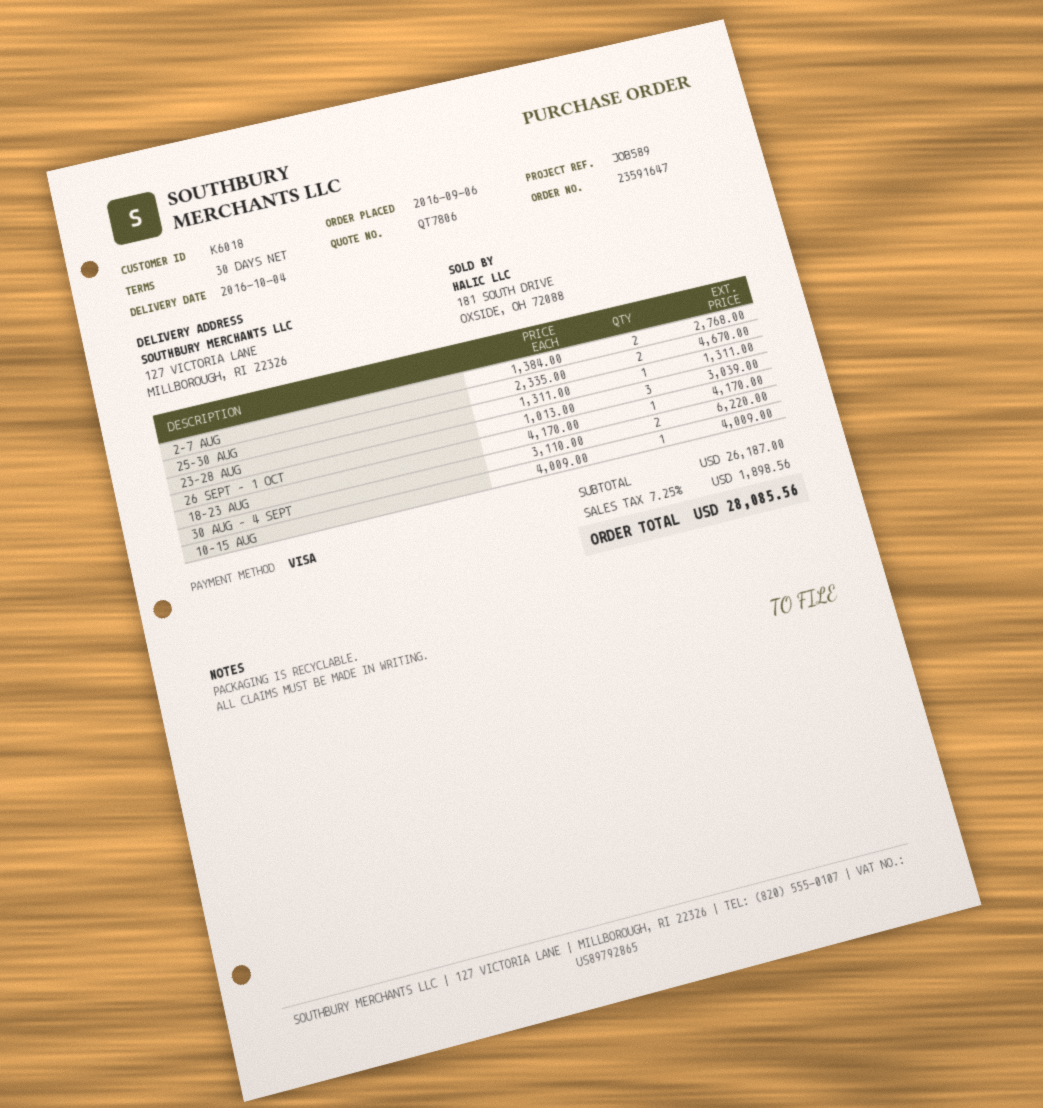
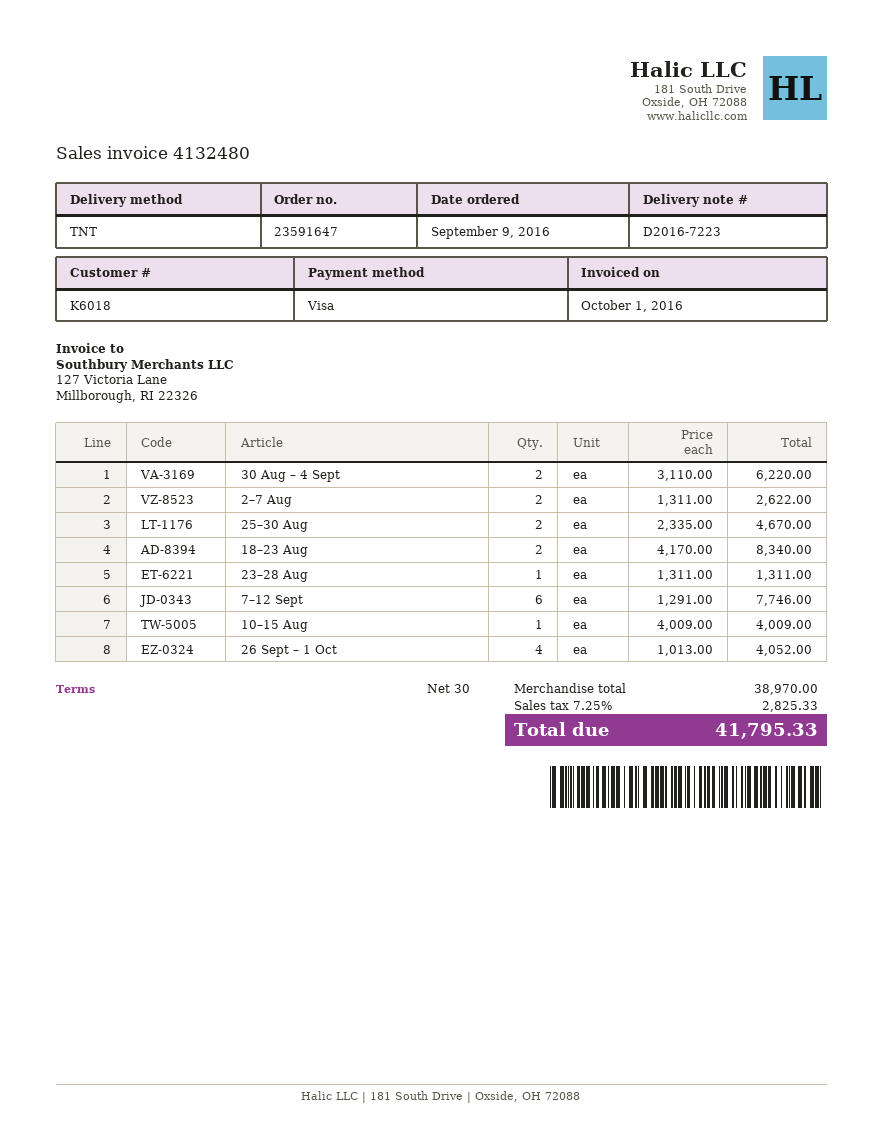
order date: 2016-09-06 -> 2016-09-09
2–7 AUG: 2 x 1384.00 = 2768.00 -> 2 x 1311.00 = 2622.00
26 SEPT – 1 OCT: 3 x 1013.00 = 3039.00 -> 4 x 1013.00 = 4052.00
18–23 AUG: 1 x 4170.00 = 4170.00 -> 2 x 4170.00 = 8340.00
7–12 Sept: none -> 6 x 1291.00 = 7746.00
subtotal: 26187.00 -> 38970.00
tax: 7.25% = 1898.56 -> 7.25% = 2825.33
total: 28085.56 -> 41795.33

